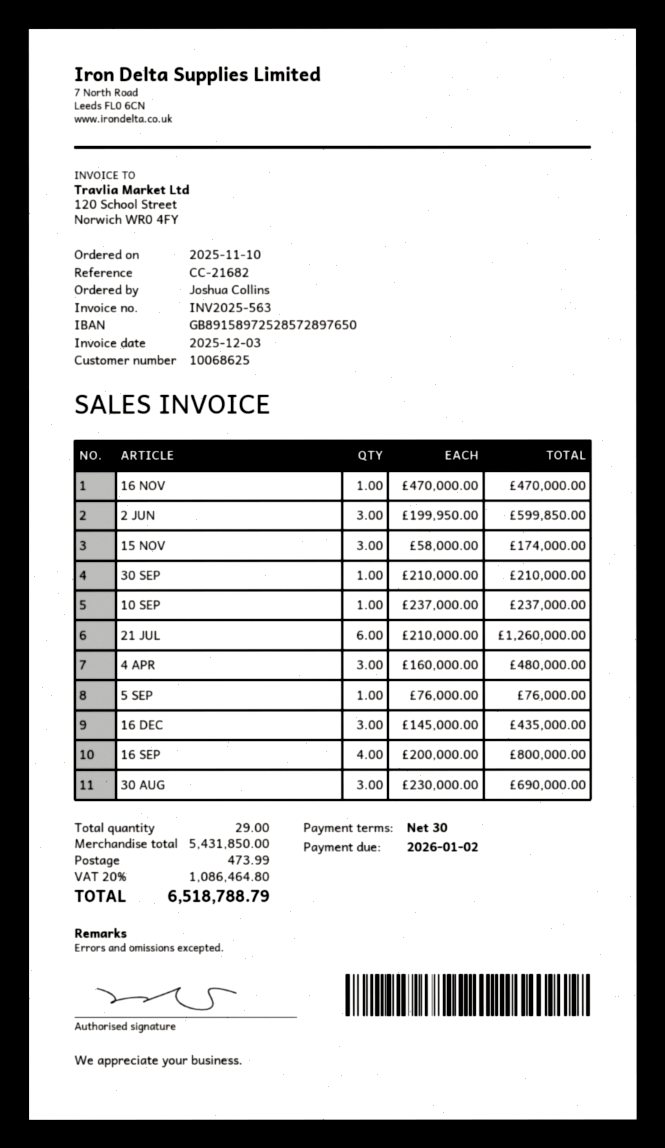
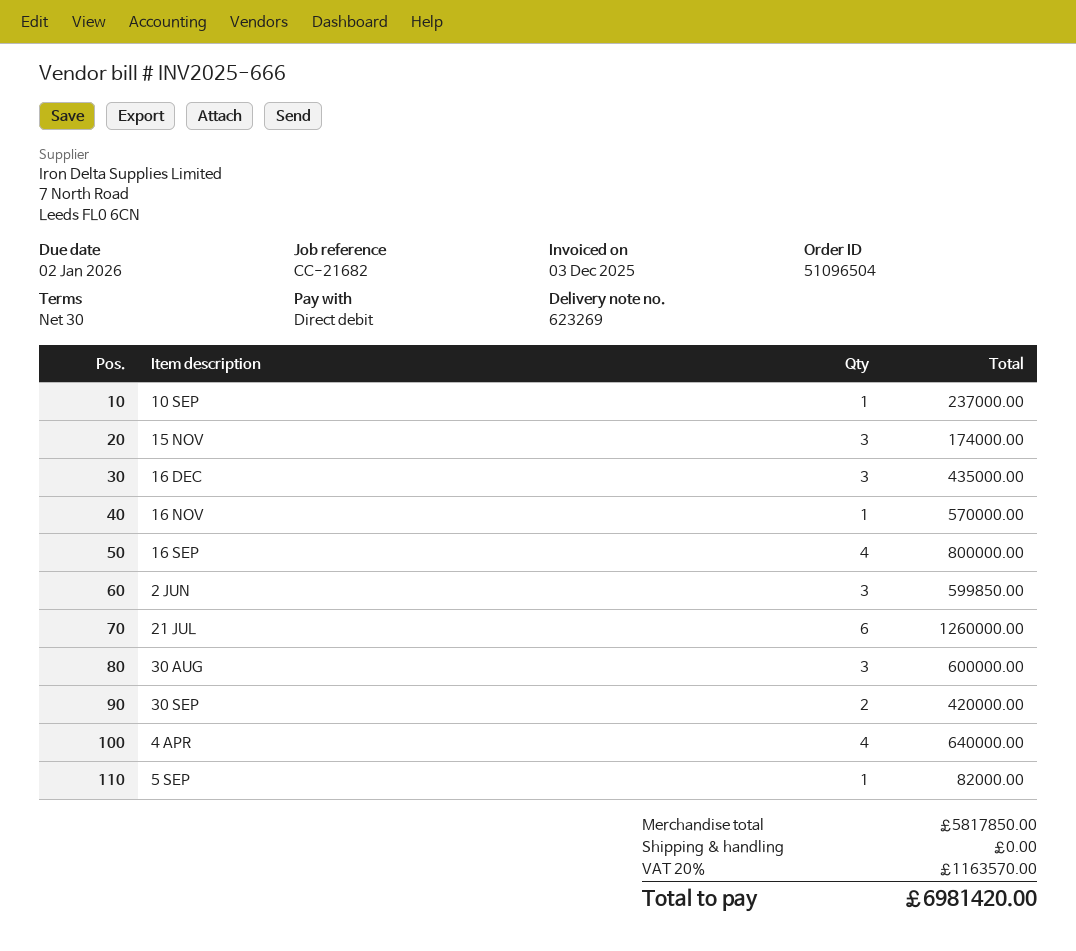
invoice number: INV2025-563 -> INV2025-666
16 NOV: 1 for 470000.00 -> 1 for 570000.00
30 SEP: 1 for 210000.00 -> 2 for 420000.00
4 APR: 3 for 480000.00 -> 4 for 640000.00
5 SEP: 1 for 76000.00 -> 1 for 82000.00
30 AUG: 3 for 690000.00 -> 3 for 600000.00
subtotal: 5431850.00 -> 5817850.00
shipping: 473.99 -> 0.00
tax: 20% = 1086464.80 -> 20% = 1163570.00
total: 6518788.79 -> 6981420.00

